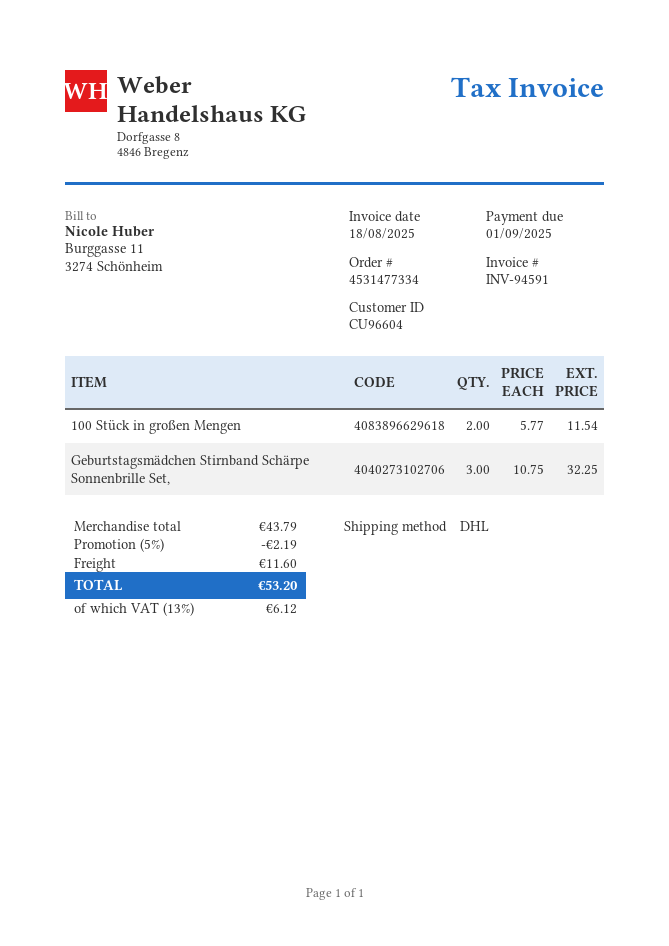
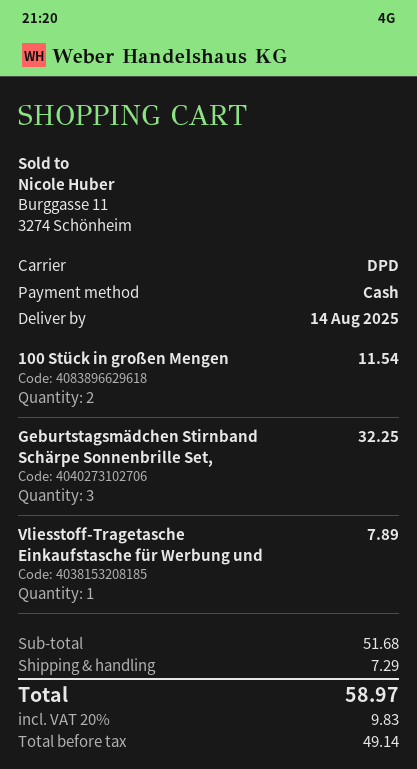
shipping method: DHL -> DPD
Vliesstoff-Tragetasche Einkaufstasche für Werbung und: none -> 1 for 7.89
subtotal: 43.79 -> 51.68
discount: 5% = 2.19 -> none
shipping: 11.60 -> 7.29
tax: 13% = 6.12 -> 20% = 9.83
total: 53.20 -> 58.97

